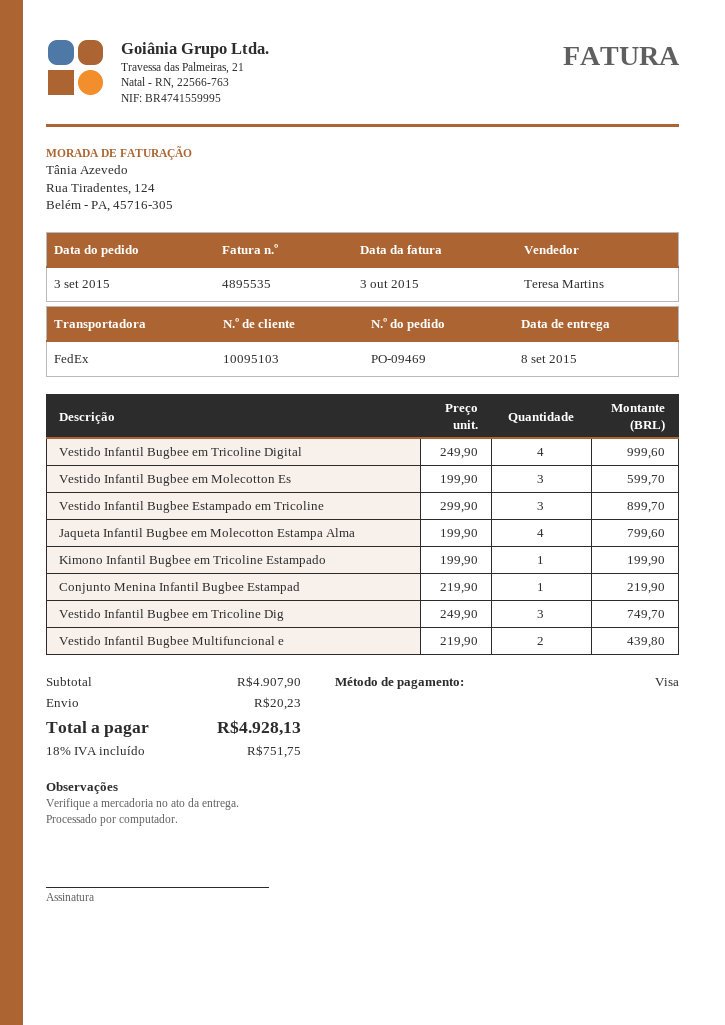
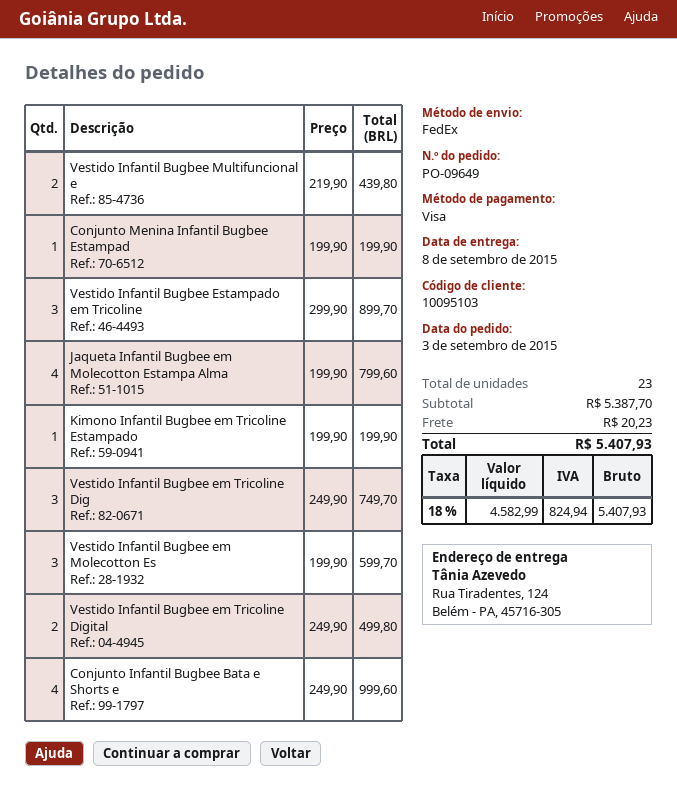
order number: PO-09469 -> PO-09649
Vestido Infantil Bugbee em Tricoline Digital: 4 x 249.90 = 999.60 -> 2 x 249.90 = 499.80
Conjunto Menina Infantil Bugbee Estampad: 1 x 219.90 = 219.90 -> 1 x 199.90 = 199.90
Conjunto Infantil Bugbee Bata e Shorts e: none -> 4 x 249.90 = 999.60
subtotal: 4907.90 -> 5387.70
tax: 18% = 751.75 -> 18% = 824.94
total: 4928.13 -> 5407.93

